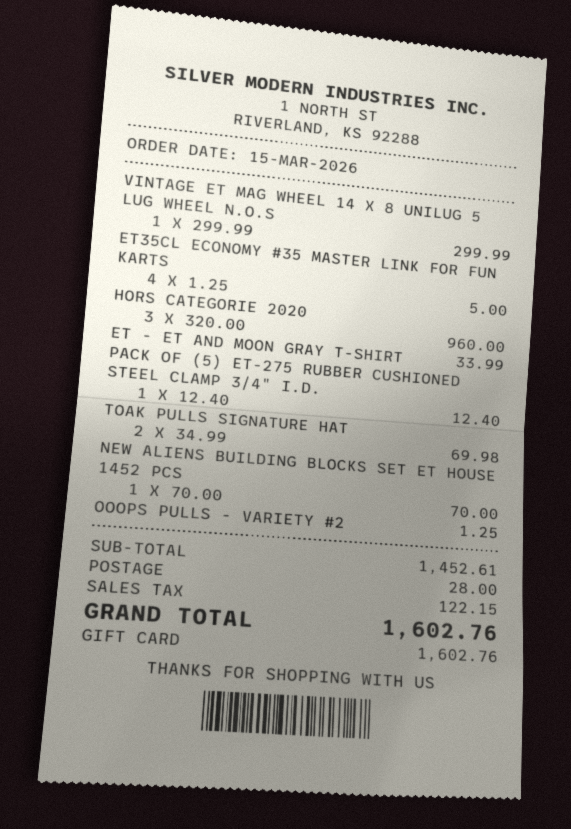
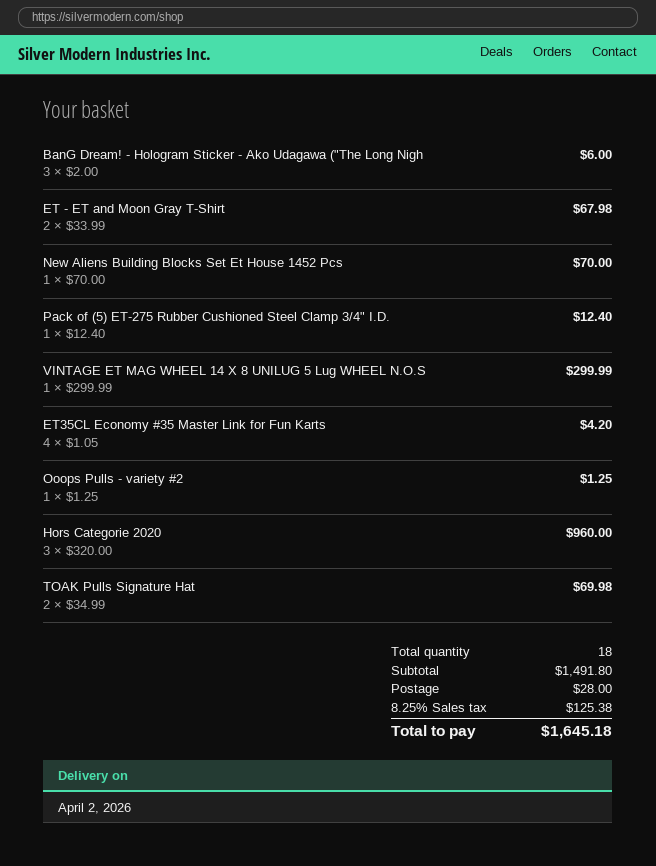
ET35CL ECONOMY #35 MASTER LINK FOR FUN KARTS: 4 x 1.25 = 5.00 -> 4 x 1.05 = 4.20
ET - ET AND MOON GRAY T-SHIRT: 1 x 33.99 = 33.99 -> 2 x 33.99 = 67.98
BanG Dream! - Hologram Sticker - Ako Udagawa ("The Long Nigh: none -> 3 x 2.00 = 6.00
subtotal: 1452.61 -> 1491.80
tax: 122.15 -> 125.38
total: 1602.76 -> 1645.18

